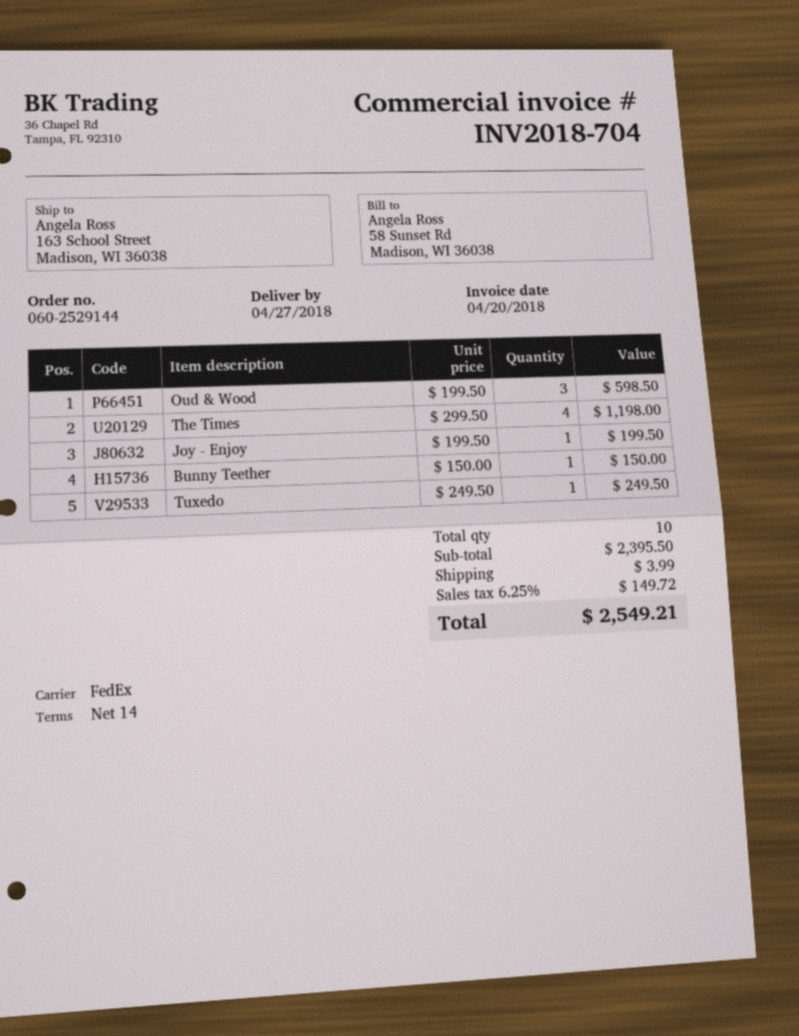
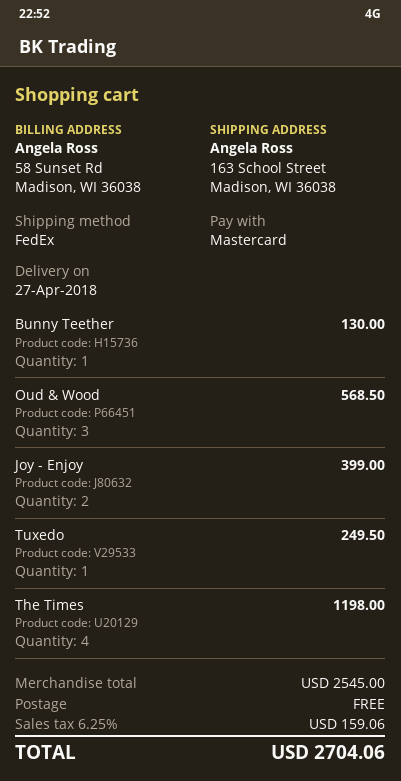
Oud & Wood: 3 for 598.50 -> 3 for 568.50
Joy - Enjoy: 1 for 199.50 -> 2 for 399.00
Bunny Teether: 1 for 150.00 -> 1 for 130.00
subtotal: 2395.50 -> 2545.00
shipping: 3.99 -> 0.00
tax: 6.25% = 149.72 -> 6.25% = 159.06
total: 2549.21 -> 2704.06

